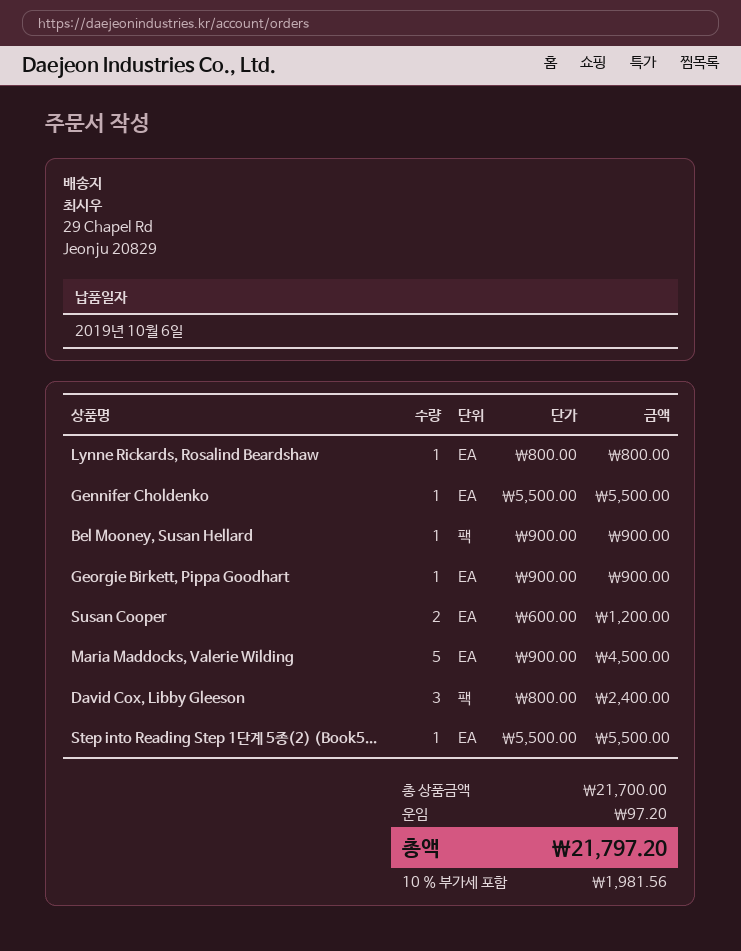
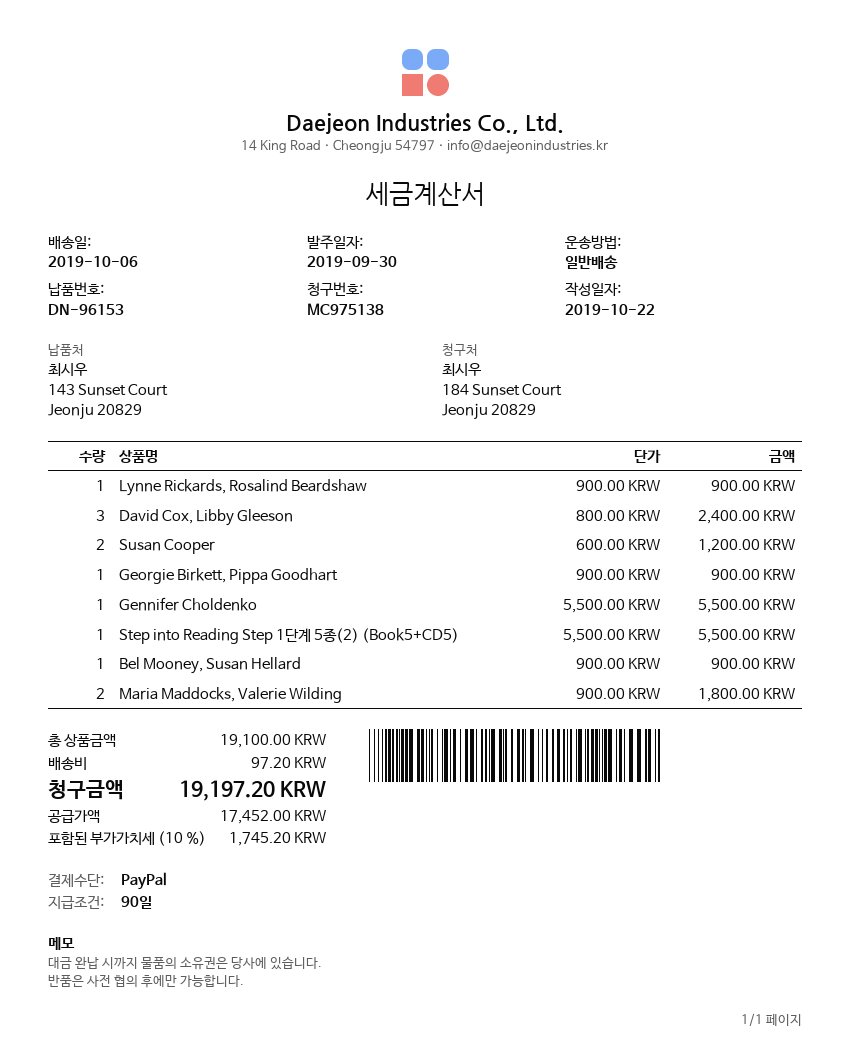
ship to: 29 Chapel Rd, Jeonju 20829 -> 143 Sunset Court, Jeonju 20829
Lynne Rickards, Rosalind Beardshaw: 1 x 800.00 = 800.00 -> 1 x 900.00 = 900.00
Maria Maddocks, Valerie Wilding: 5 x 900.00 = 4500.00 -> 2 x 900.00 = 1800.00
subtotal: 21700.00 -> 19100.00
tax: 10% = 1981.56 -> 10% = 1745.20
total: 21797.20 -> 19197.20

